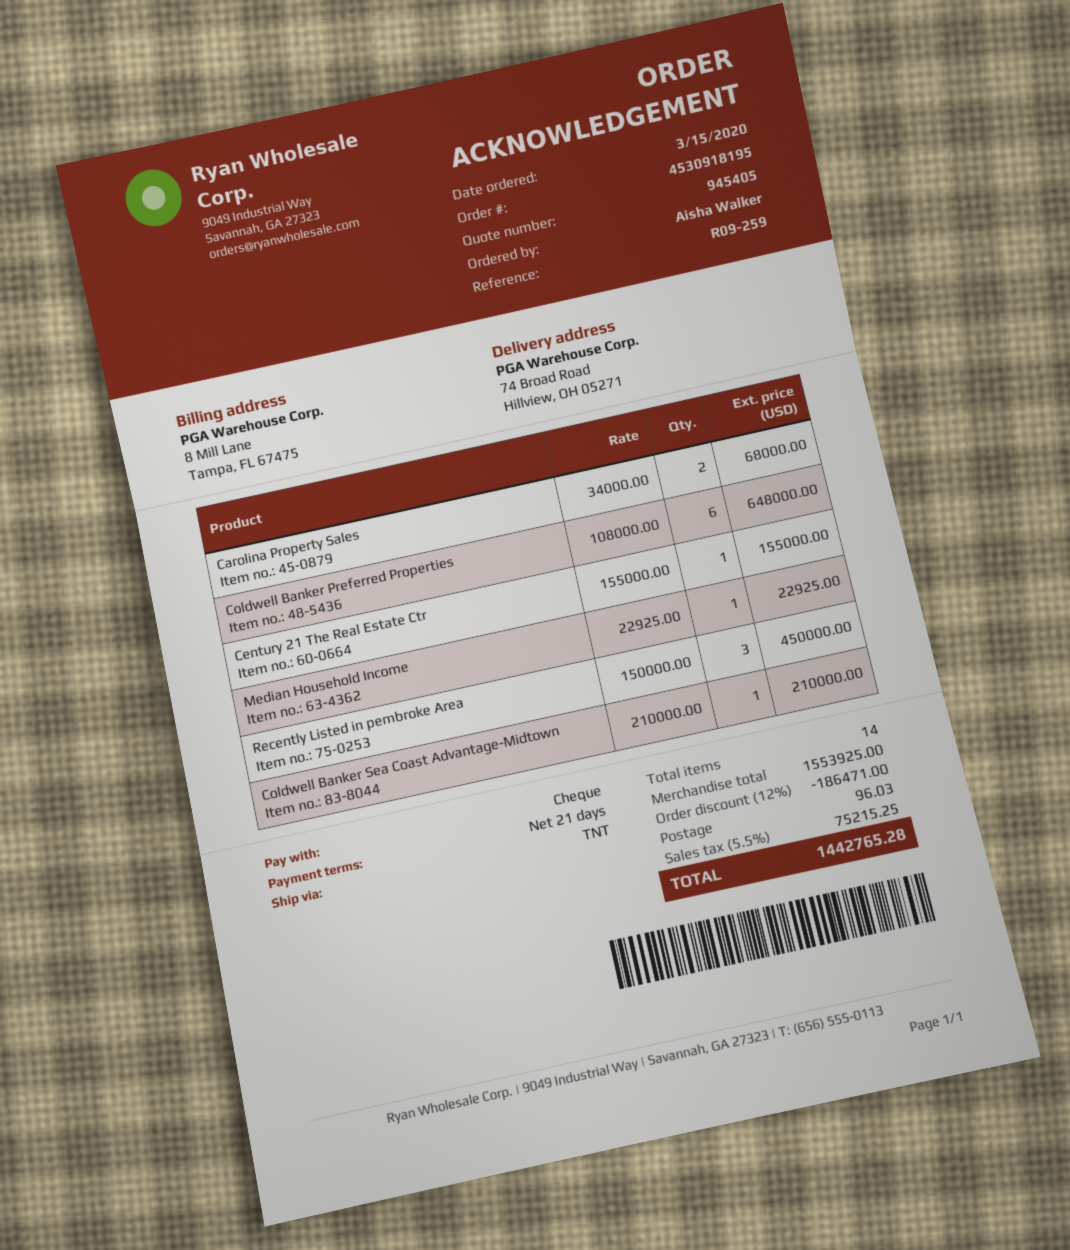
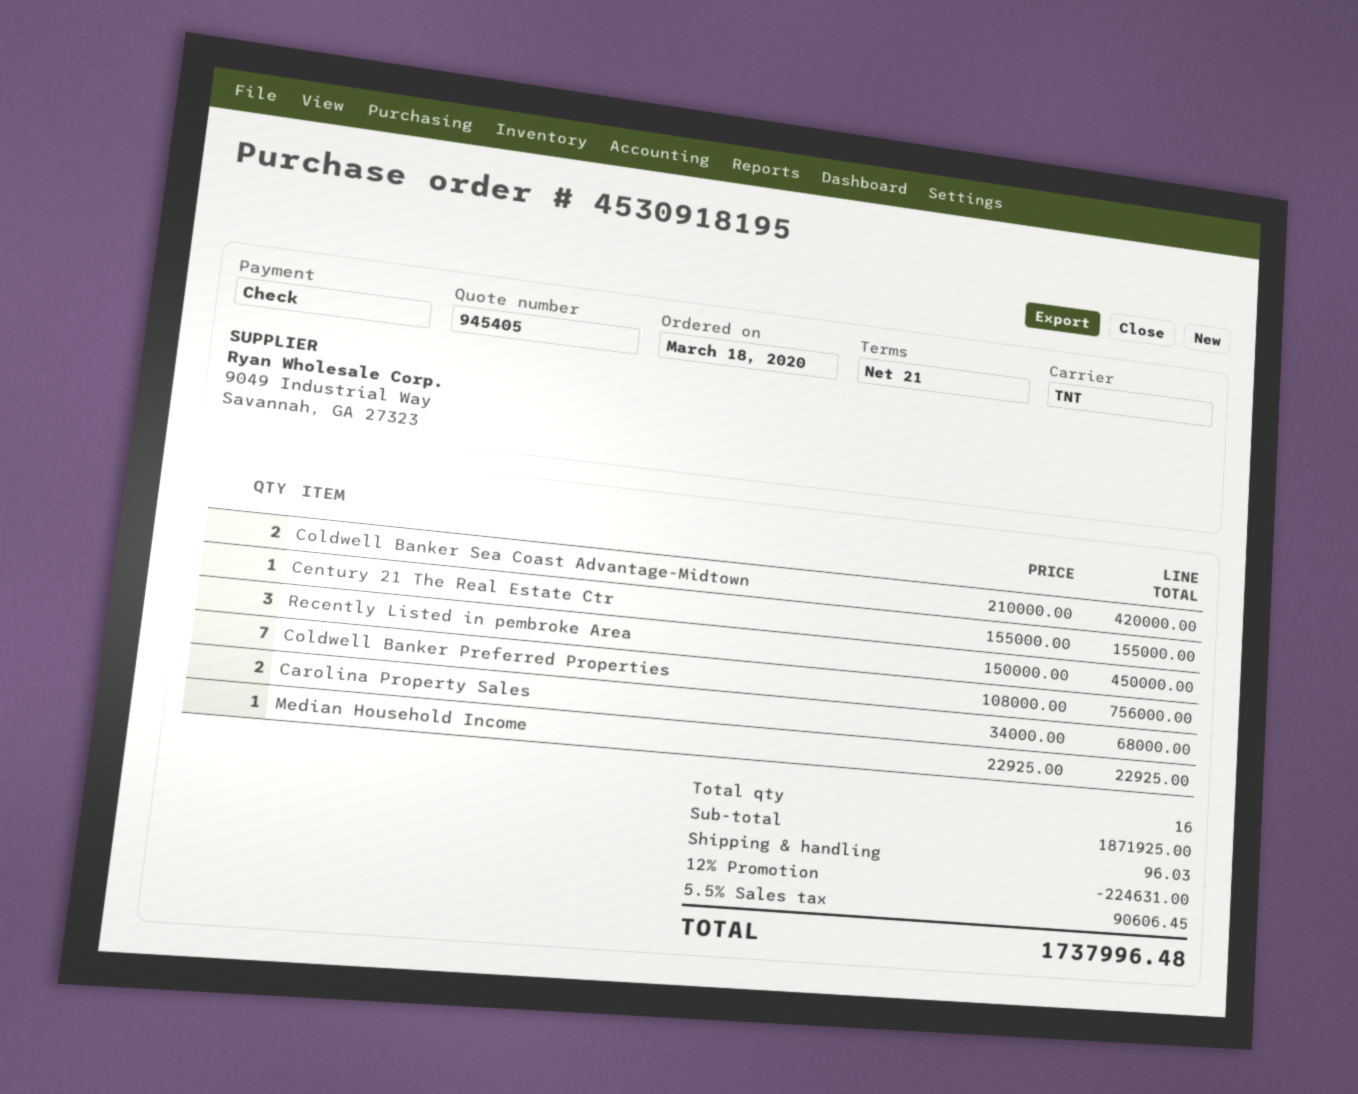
order date: 2020-03-15 -> 2020-03-18
Coldwell Banker Preferred Properties: 6 x 108000.00 = 648000.00 -> 7 x 108000.00 = 756000.00
Coldwell Banker Sea Coast Advantage-Midtown: 1 x 210000.00 = 210000.00 -> 2 x 210000.00 = 420000.00
total quantity: 14 -> 16
subtotal: 1553925.00 -> 1871925.00
discount: 12% = 186471.00 -> 12% = 224631.00
tax: 5.5% = 75215.25 -> 5.5% = 90606.45
total: 1442765.28 -> 1737996.48

